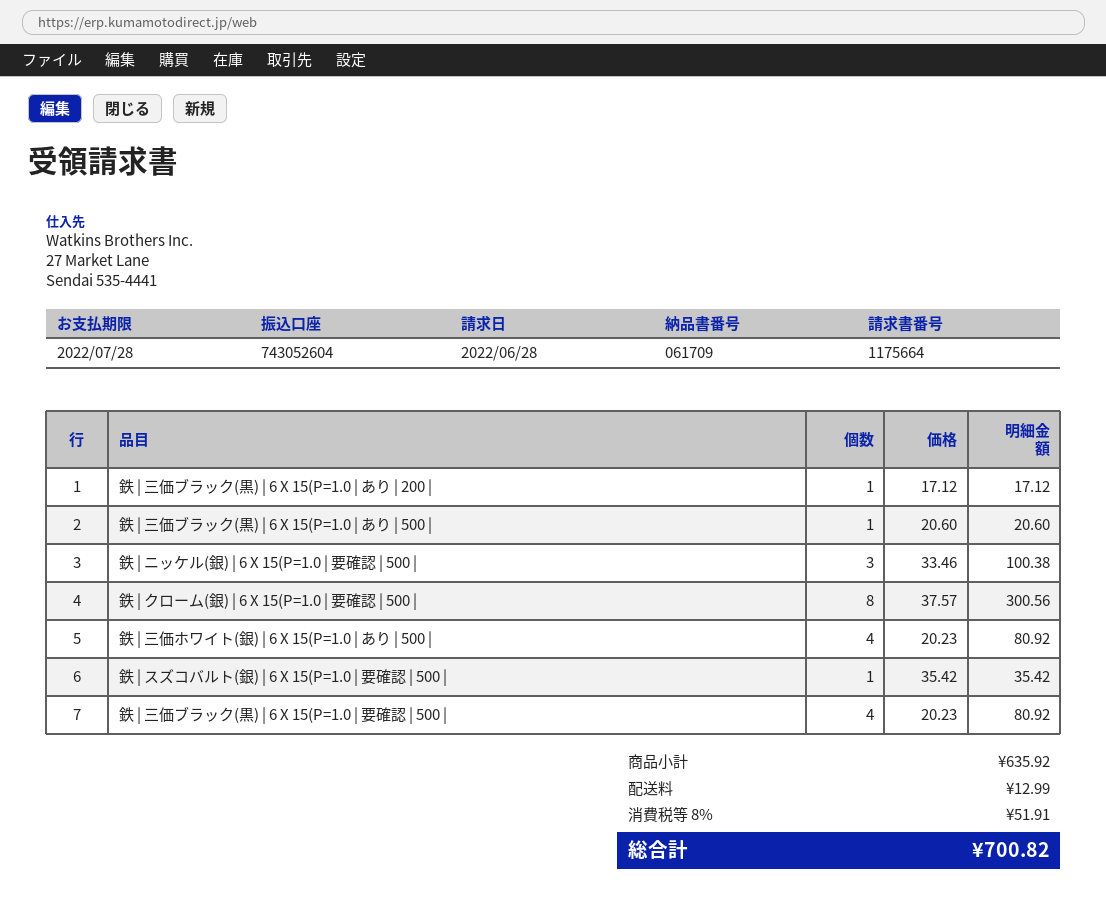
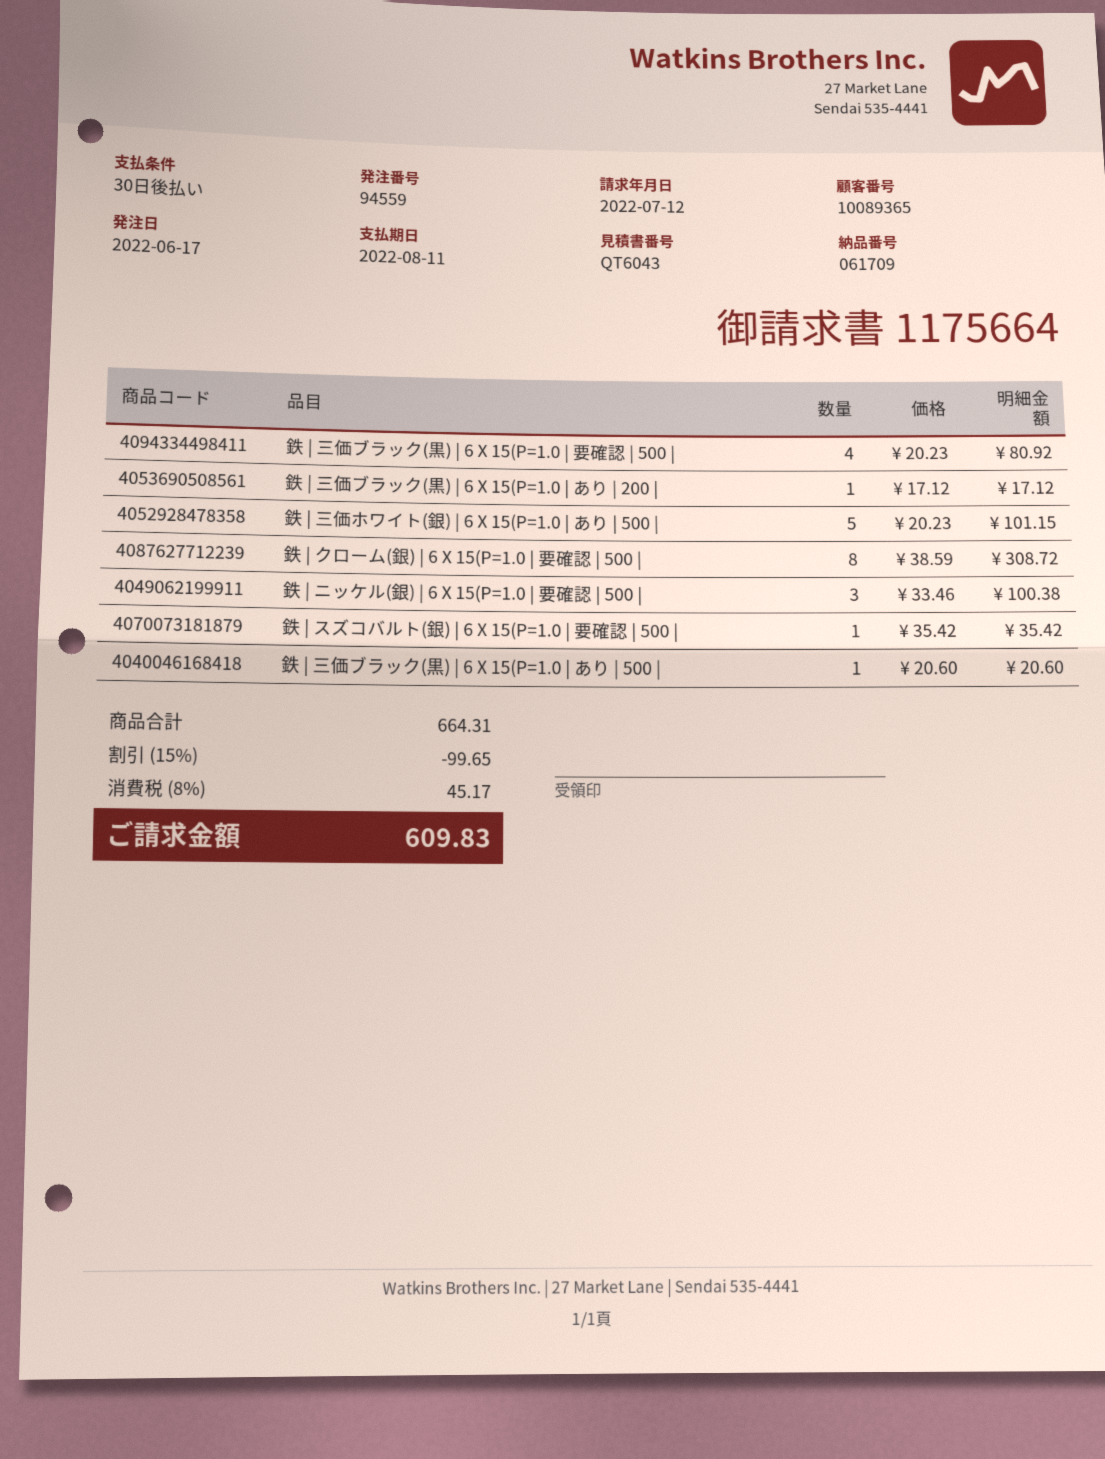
invoice date: 2022-06-28 -> 2022-07-12
due date: 2022-07-28 -> 2022-08-11
鉄 | クローム(銀) | 6 X 15(P=1.0 | 要確認 | 500 |: 8 x 37.57 = 300.56 -> 8 x 38.59 = 308.72
鉄 | 三価ホワイト(銀) | 6 X 15(P=1.0 | あり | 500 |: 4 x 20.23 = 80.92 -> 5 x 20.23 = 101.15
subtotal: 635.92 -> 664.31
discount: none -> 15% = 99.65
shipping: 12.99 -> none
tax: 8% = 51.91 -> 8% = 45.17
total: 700.82 -> 609.83

